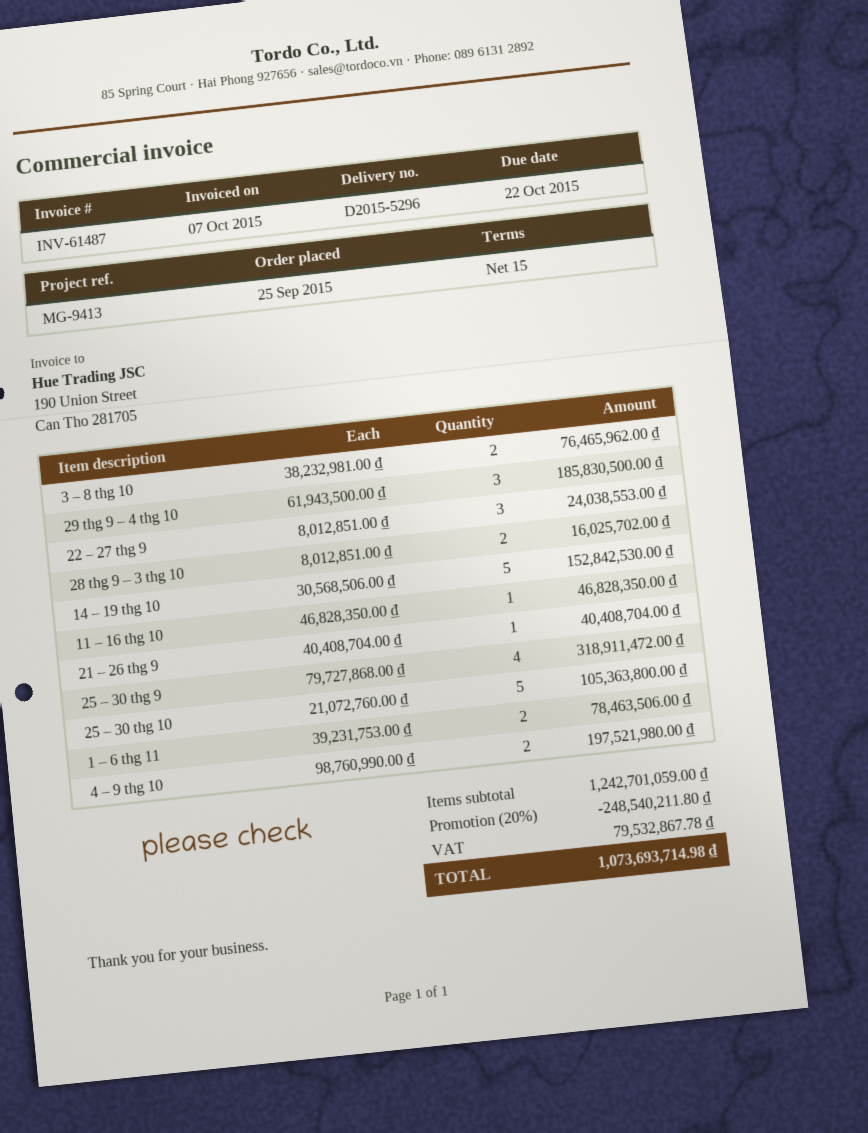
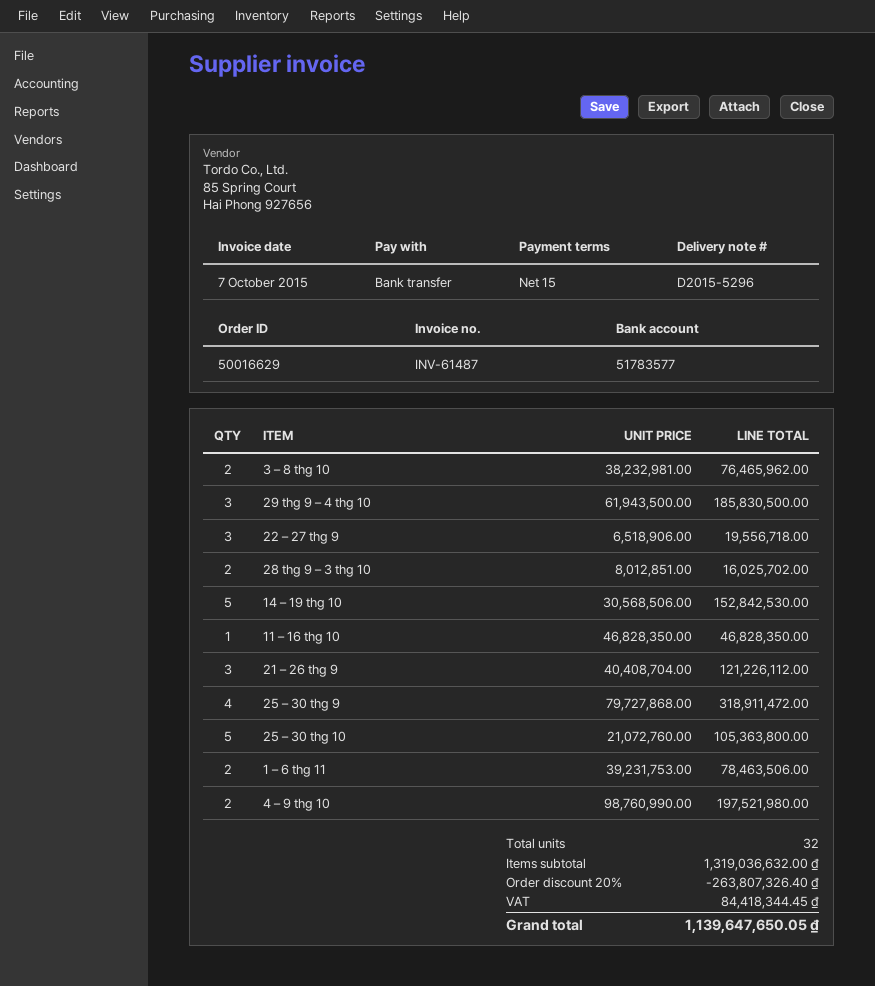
22 – 27 thg 9: 3 x 8012851.00 = 24038553.00 -> 3 x 6518906.00 = 19556718.00
21 – 26 thg 9: 1 x 40408704.00 = 40408704.00 -> 3 x 40408704.00 = 121226112.00
subtotal: 1242701059.00 -> 1319036632.00
discount: 20% = 248540211.80 -> 20% = 263807326.40
tax: 79532867.78 -> 84418344.45
total: 1073693714.98 -> 1139647650.05

